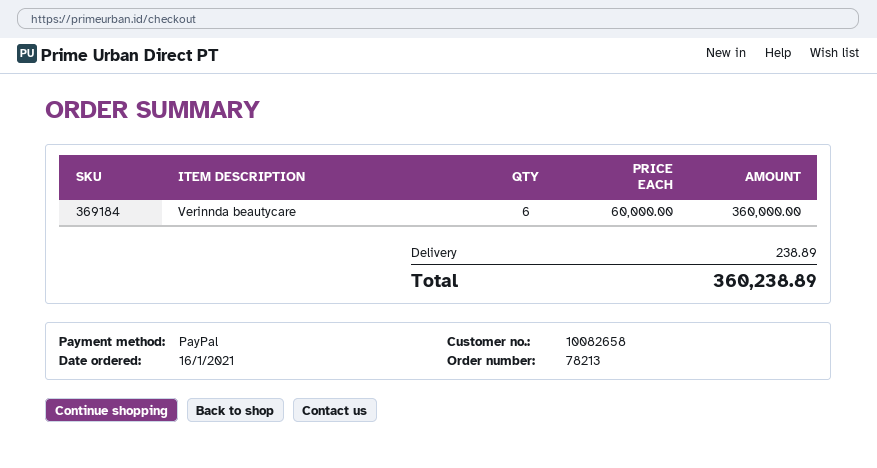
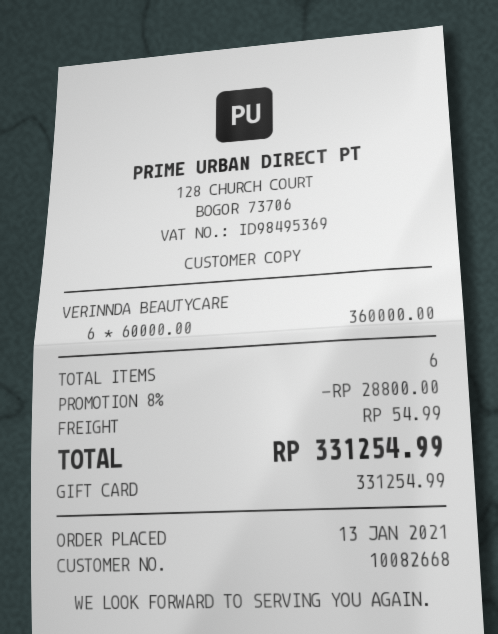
order date: 2021-01-16 -> 2021-01-13
customer number: 10082658 -> 10082668
payment method: PayPal -> gift card
discount: none -> 8% = 28800.00
shipping: 238.89 -> 54.99
total: 360238.89 -> 331254.99

